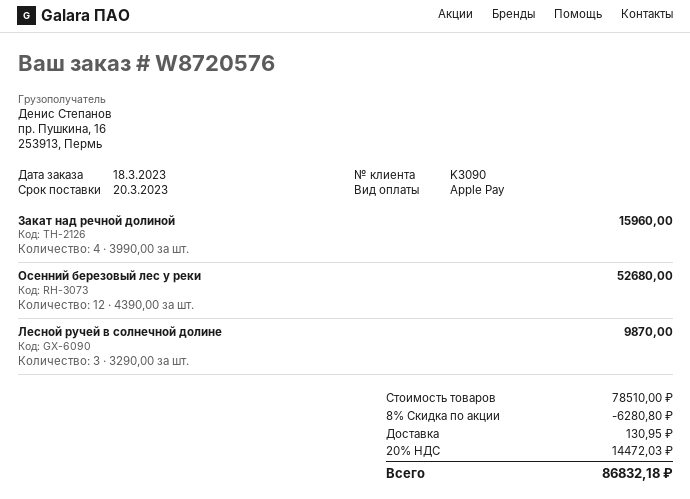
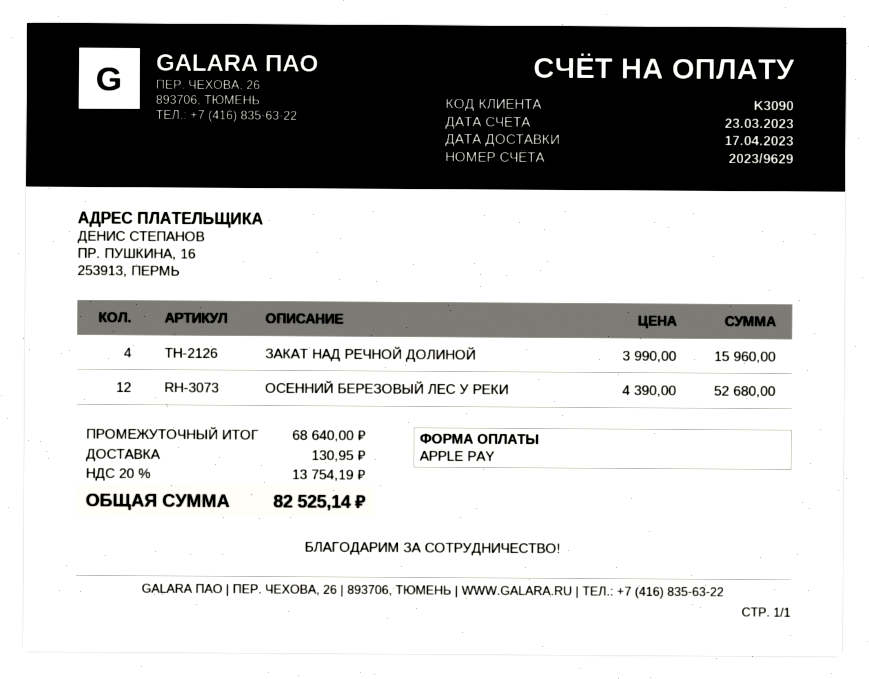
delivery date: 2023-03-20 -> 2023-04-17
Лесной ручей в солнечной долине: 3 x 3290.00 = 9870.00 -> none
subtotal: 78510.00 -> 68640.00
discount: 8% = 6280.80 -> none
tax: 20% = 14472.03 -> 20% = 13754.19
total: 86832.18 -> 82525.14

